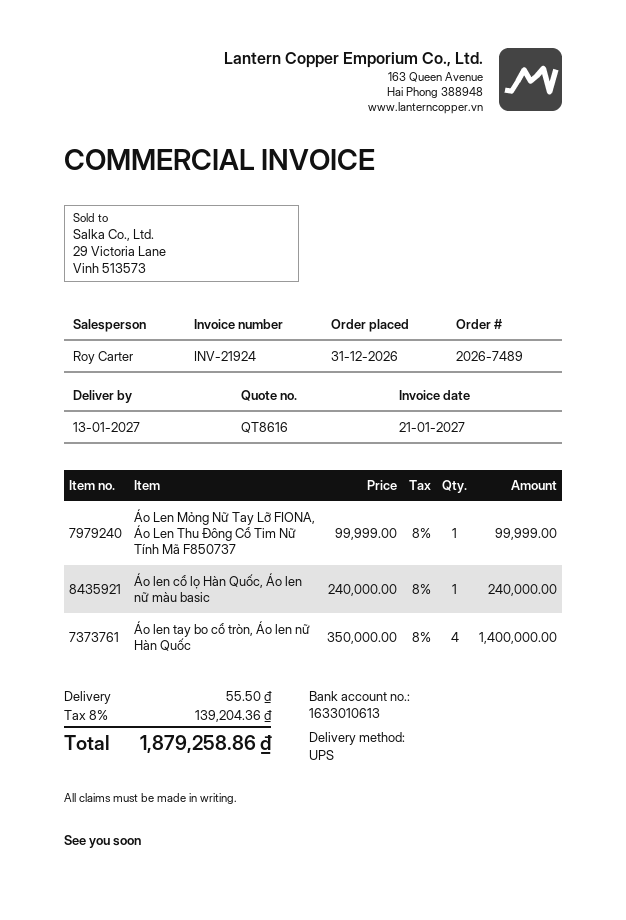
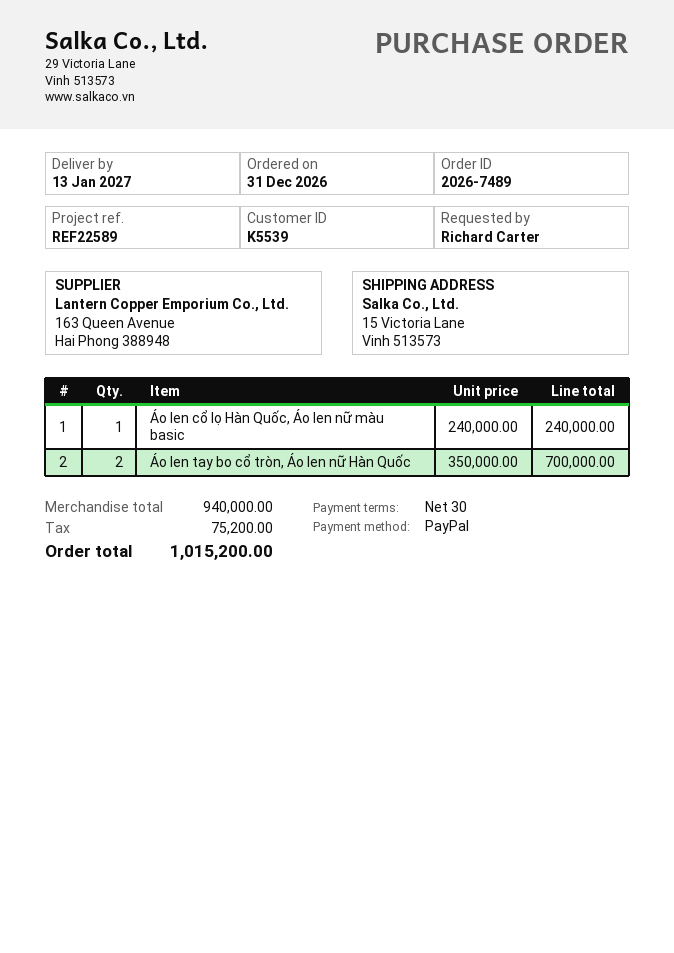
Áo Len Mỏng Nữ Tay Lỡ FIONA, Áo Len Thu Đông Cổ Tim Nữ Tính Mã F850737: 1 x 99999.00 = 99999.00 -> none
Áo len tay bo cổ tròn, Áo len nữ Hàn Quốc: 4 x 350000.00 = 1400000.00 -> 2 x 350000.00 = 700000.00
shipping: 55.50 -> none
tax: 139204.36 -> 75200.00
total: 1879258.86 -> 1015200.00

